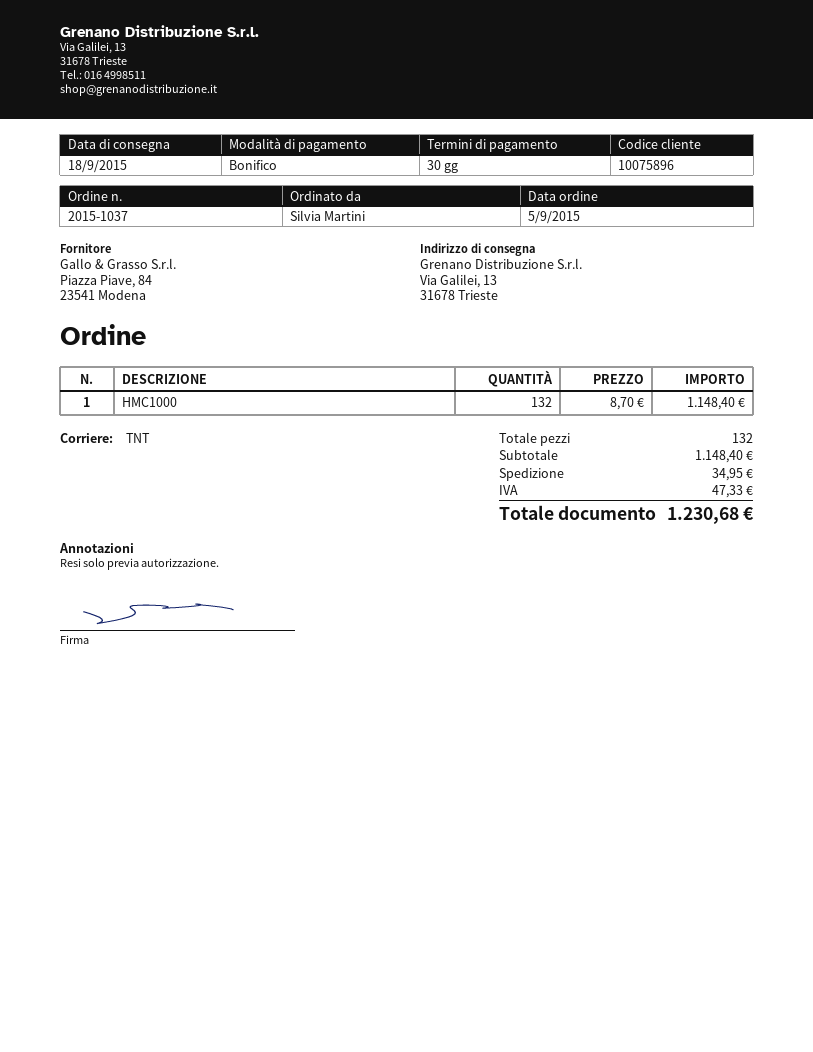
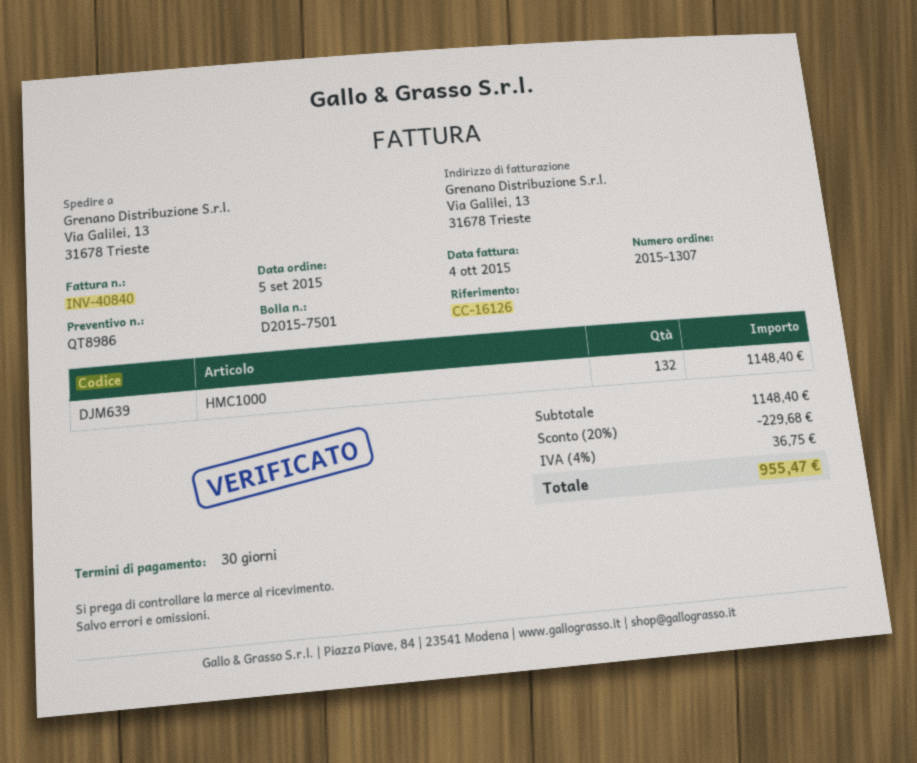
order number: 2015-1037 -> 2015-1307
discount: none -> 20% = 229.68
shipping: 34.95 -> none
tax: 47.33 -> 36.75
total: 1230.68 -> 955.47

